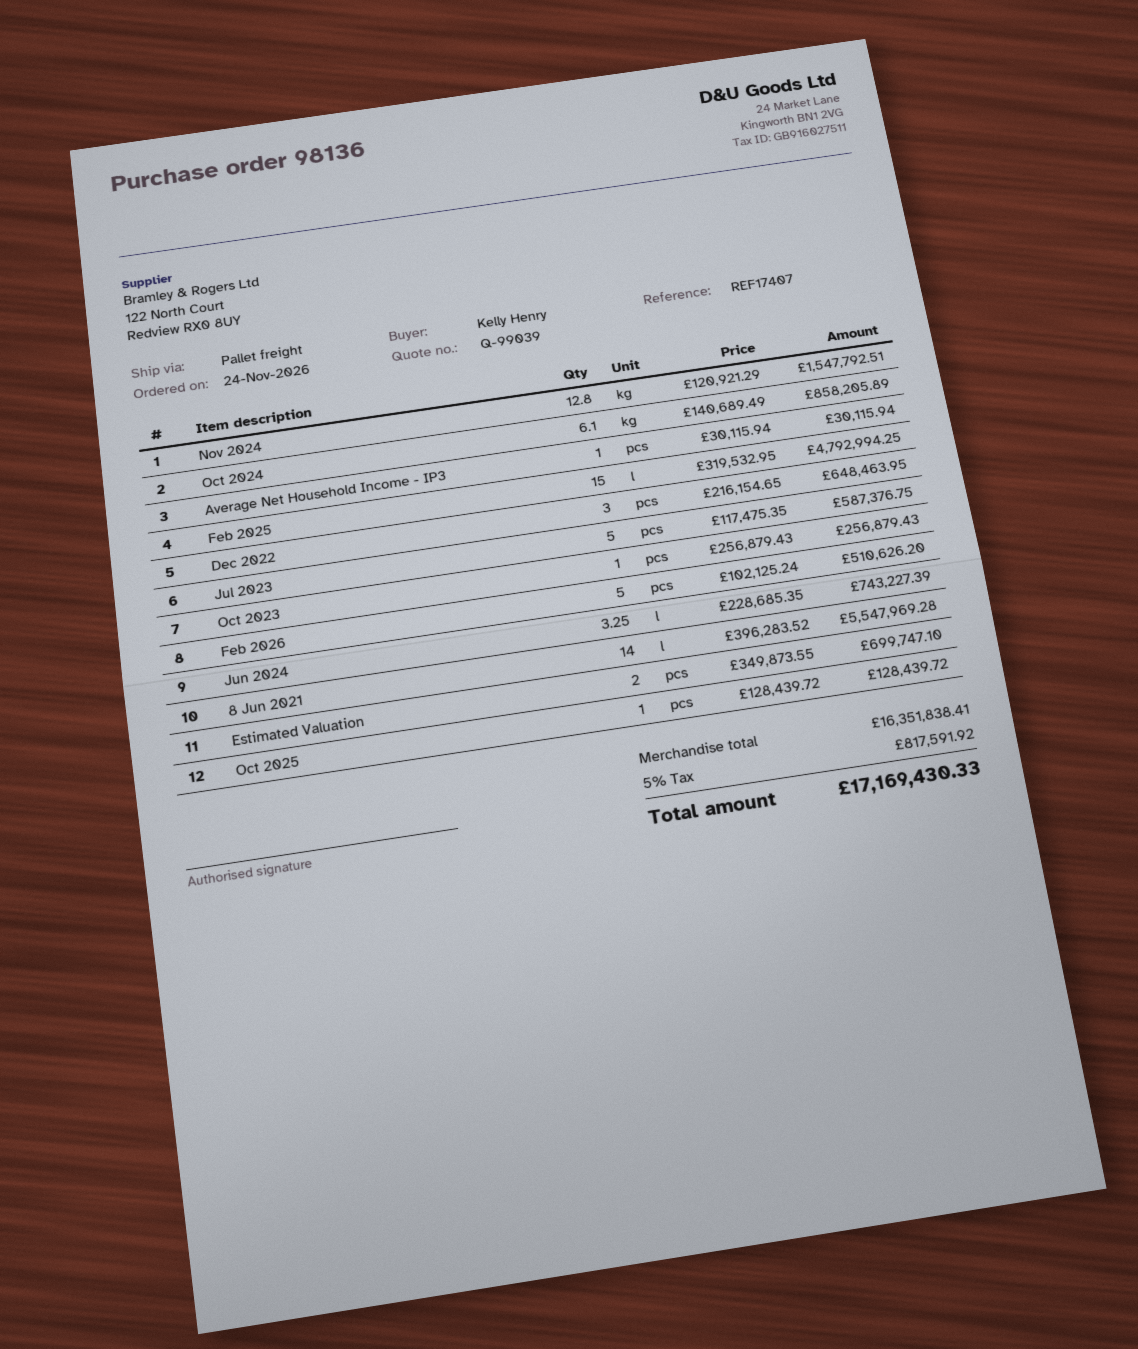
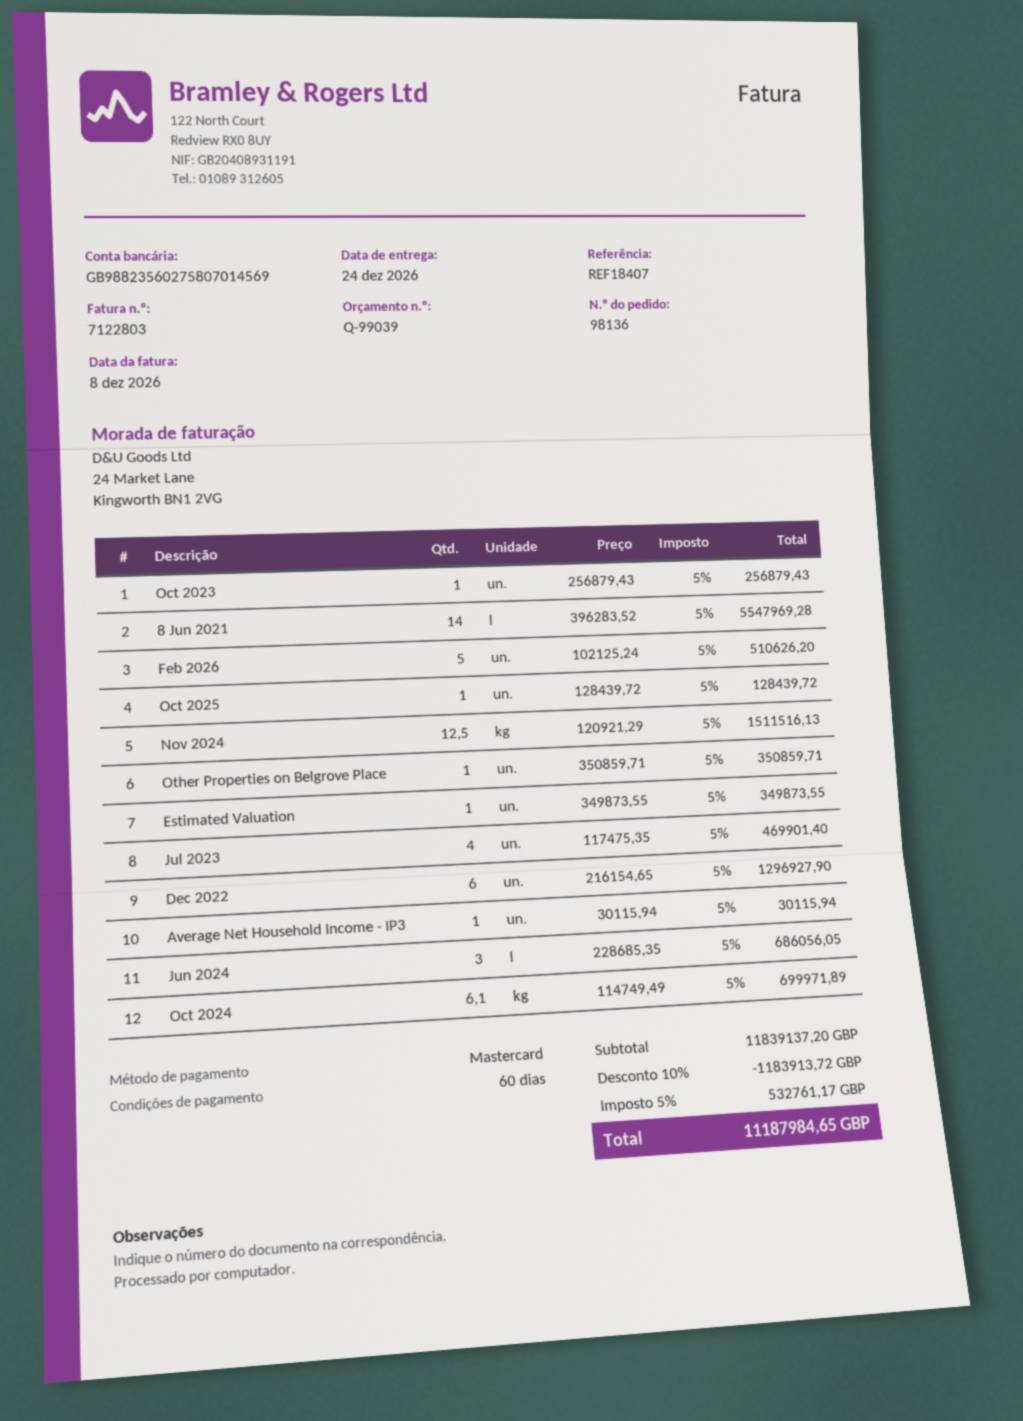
reference: REF17407 -> REF18407
Nov 2024: 12.8 x 120921.29 = 1547792.51 -> 12.5 x 120921.29 = 1511516.13
Oct 2024: 6.1 x 140689.49 = 858205.89 -> 6.1 x 114749.49 = 699971.89
Feb 2025: 15 x 319532.95 = 4792994.25 -> none
Dec 2022: 3 x 216154.65 = 648463.95 -> 6 x 216154.65 = 1296927.90
Jul 2023: 5 x 117475.35 = 587376.75 -> 4 x 117475.35 = 469901.40
Jun 2024: 3.25 x 228685.35 = 743227.39 -> 3 x 228685.35 = 686056.05
Estimated Valuation: 2 x 349873.55 = 699747.10 -> 1 x 349873.55 = 349873.55
Other Properties on Belgrove Place: none -> 1 x 350859.71 = 350859.71
subtotal: 16351838.41 -> 11839137.20
discount: none -> 10% = 1183913.72
tax: 5% = 817591.92 -> 5% = 532761.17
total: 17169430.33 -> 11187984.65

